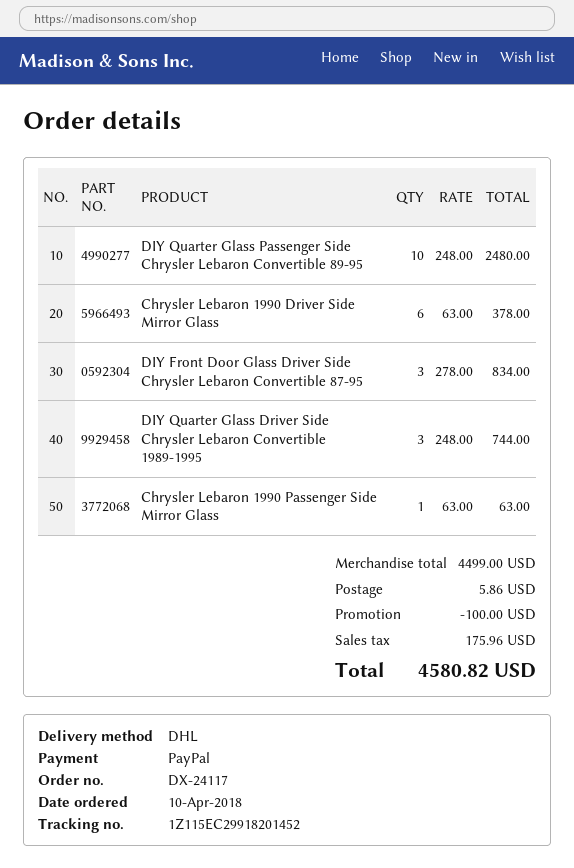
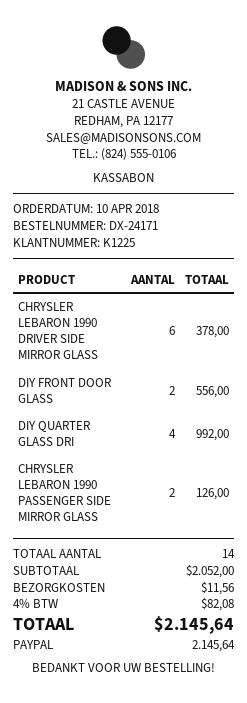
order number: DX-24117 -> DX-24171
DIY Quarter Glass Passenger Side Chrysler Lebaron Convertible 89-95: 10 for 2480.00 -> none
DIY Front Door Glass Driver Side Chrysler Lebaron Convertible 87-95: 3 for 834.00 -> 2 for 556.00
DIY Quarter Glass Driver Side Chrysler Lebaron Convertible 1989-1995: 3 for 744.00 -> 4 for 992.00
Chrysler Lebaron 1990 Passenger Side Mirror Glass: 1 for 63.00 -> 2 for 126.00
subtotal: 4499.00 -> 2052.00
discount: 100.00 -> none
shipping: 5.86 -> 11.56
tax: 175.96 -> 82.08
total: 4580.82 -> 2145.64

